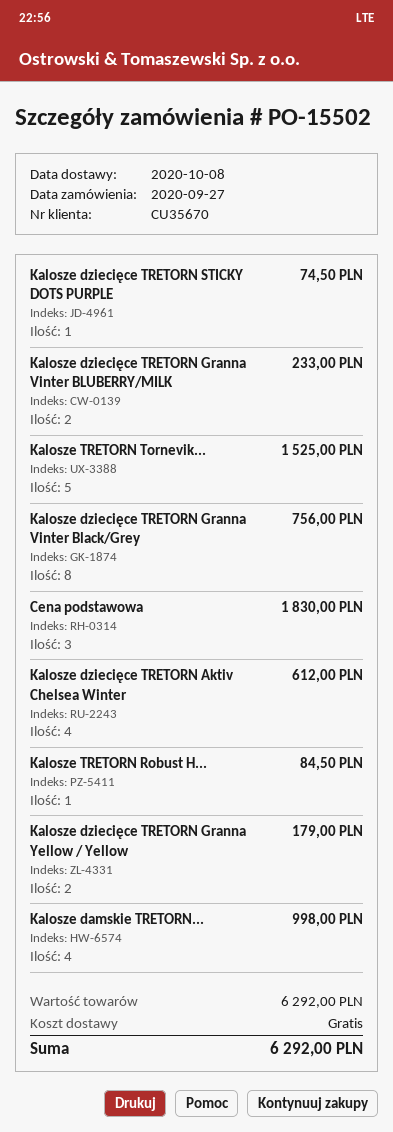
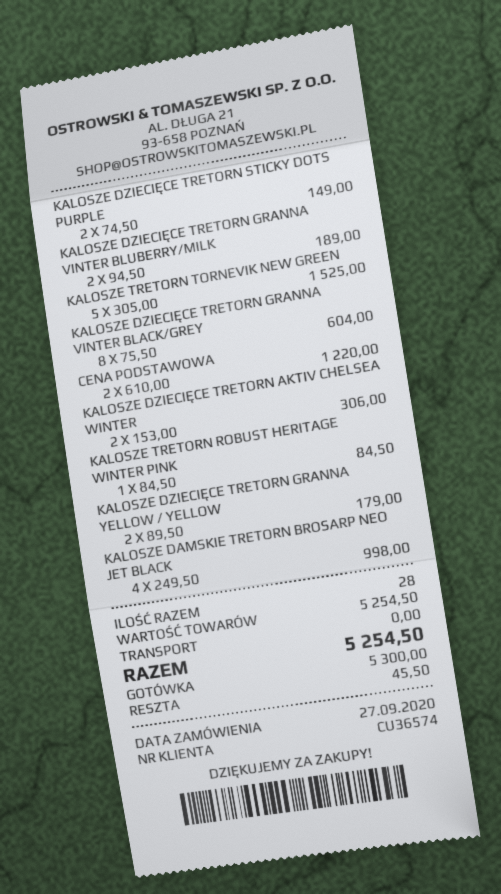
customer number: CU35670 -> CU36574
Kalosze dziecięce TRETORN STICKY DOTS PURPLE: 1 for 74.50 -> 2 for 149.00
Kalosze dziecięce TRETORN Granna Vinter BLUBERRY/MILK: 2 for 233.00 -> 2 for 189.00
Kalosze dziecięce TRETORN Granna Vinter Black/Grey: 8 for 756.00 -> 8 for 604.00
Cena podstawowa: 3 for 1830.00 -> 2 for 1220.00
Kalosze dziecięce TRETORN Aktiv Chelsea Winter: 4 for 612.00 -> 2 for 306.00
subtotal: 6292.00 -> 5254.50
total: 6292.00 -> 5254.50

